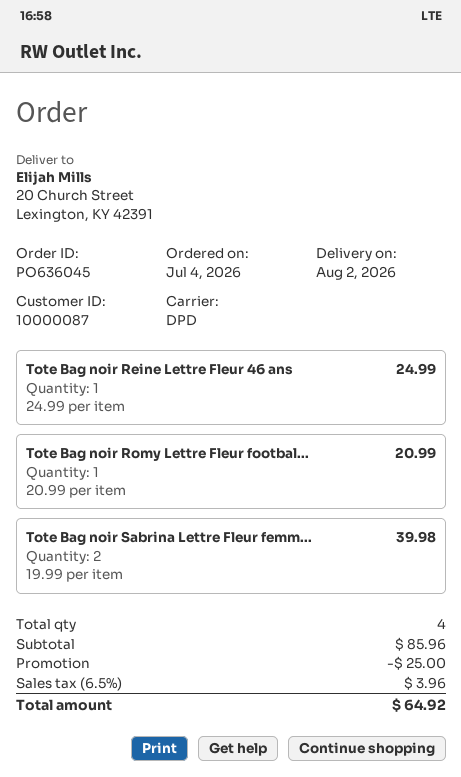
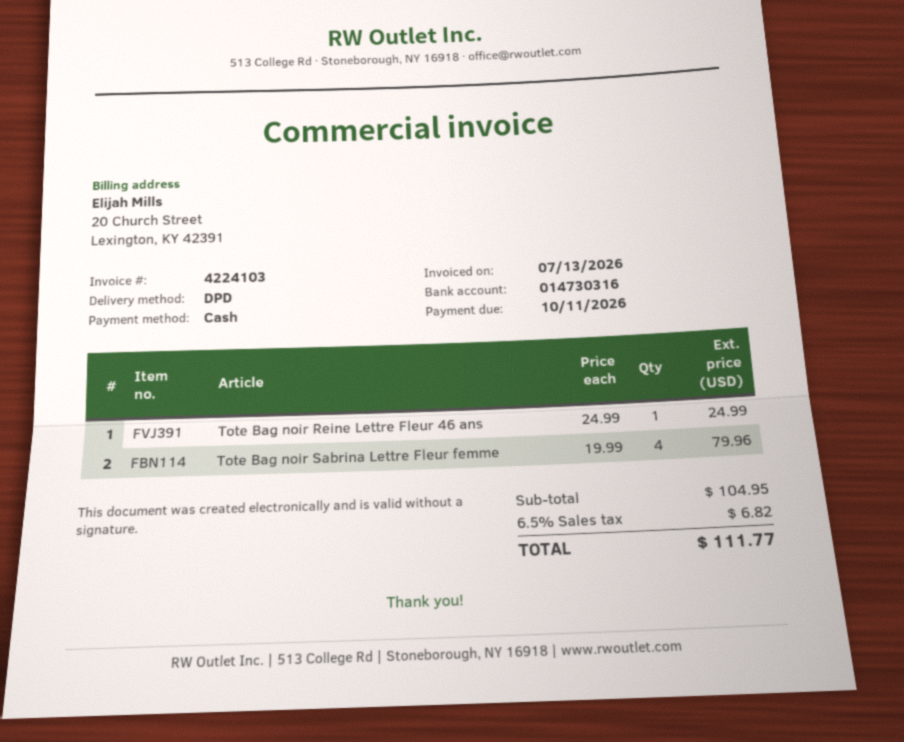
Tote Bag noir Romy Lettre Fleur footbal...: 1 x 20.99 = 20.99 -> none
Tote Bag noir Sabrina Lettre Fleur femm...: 2 x 19.99 = 39.98 -> 4 x 19.99 = 79.96
subtotal: 85.96 -> 104.95
discount: 25.00 -> none
tax: 6.5% = 3.96 -> 6.5% = 6.82
total: 64.92 -> 111.77

